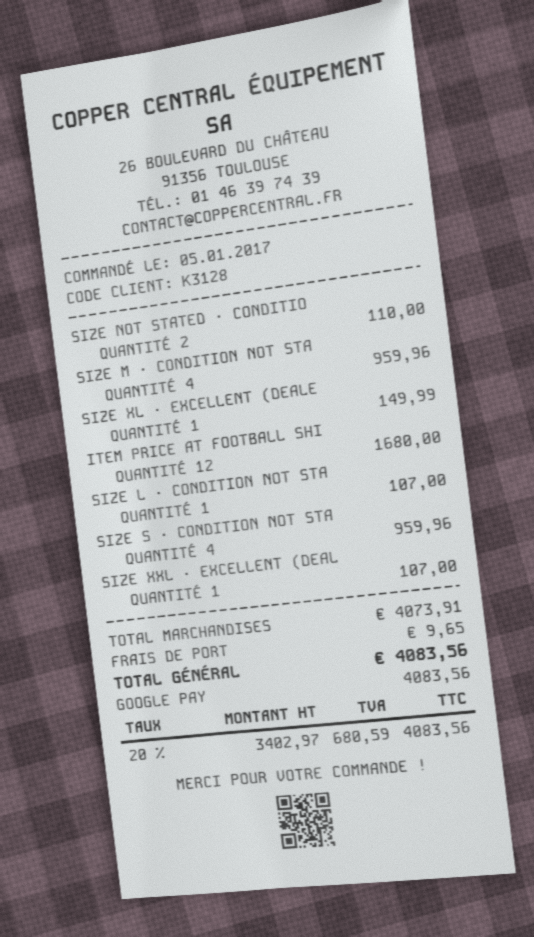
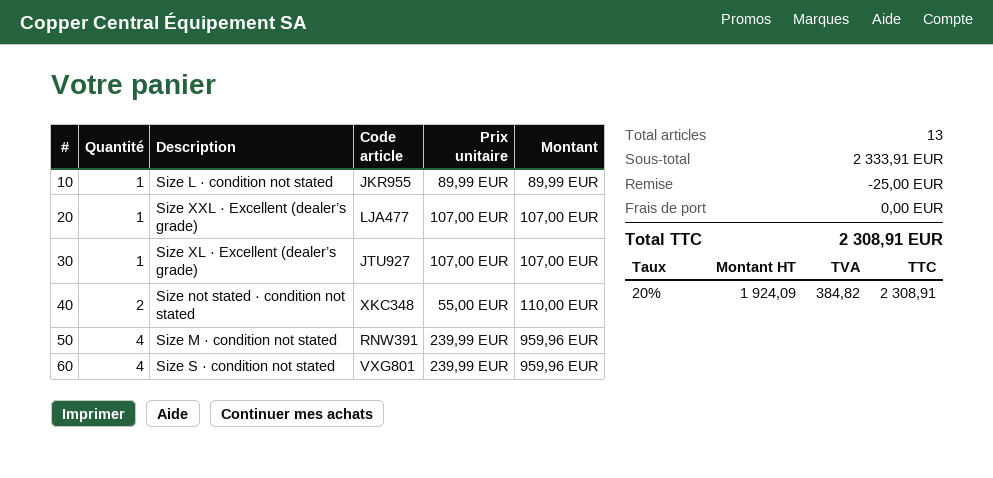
SIZE XL · EXCELLENT (DEALE: 1 for 149.99 -> 1 for 107.00
ITEM PRICE AT FOOTBALL SHI: 12 for 1680.00 -> none
SIZE L · CONDITION NOT STA: 1 for 107.00 -> 1 for 89.99
subtotal: 4073.91 -> 2333.91
discount: none -> 25.00
shipping: 9.65 -> 0.00
net: 3402.97 -> 1924.09
tax: 20% = 680.59 -> 20% = 384.82
total: 4083.56 -> 2308.91

